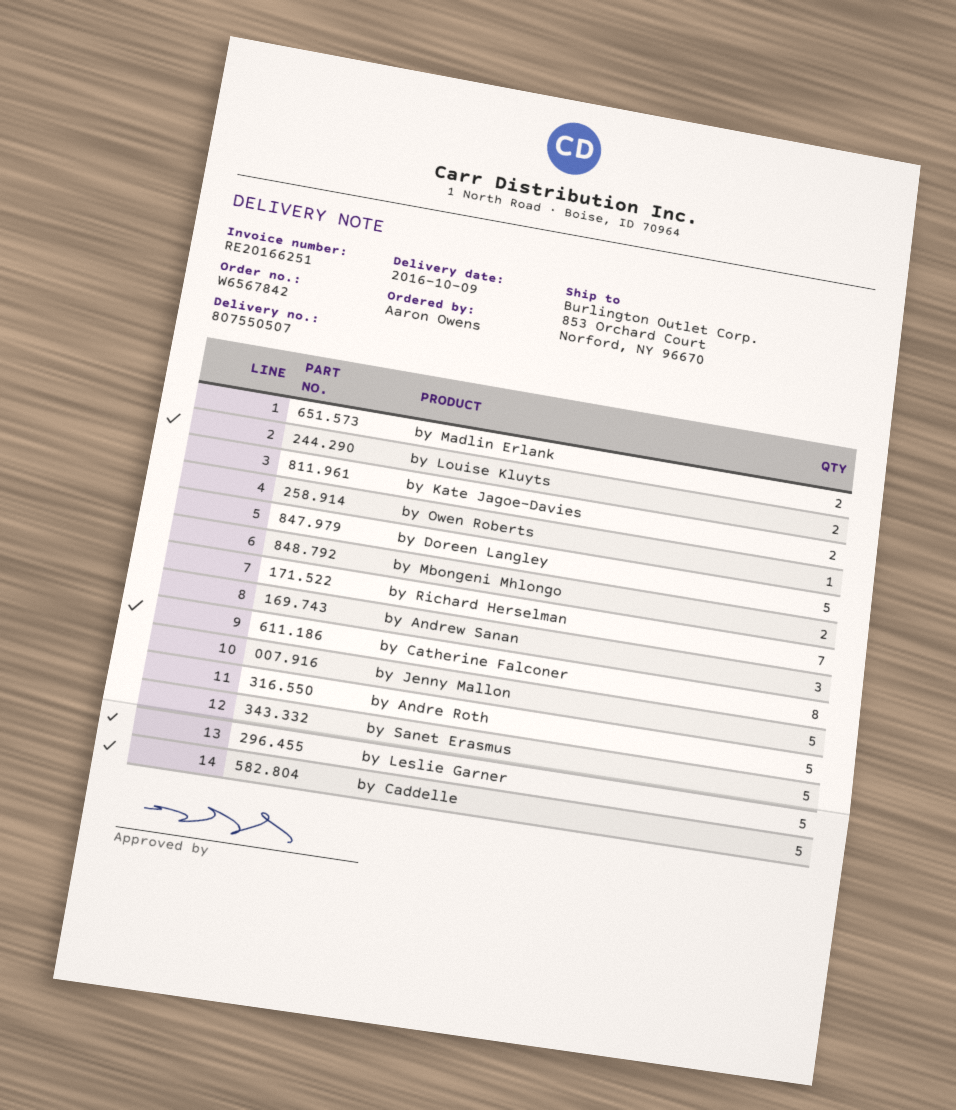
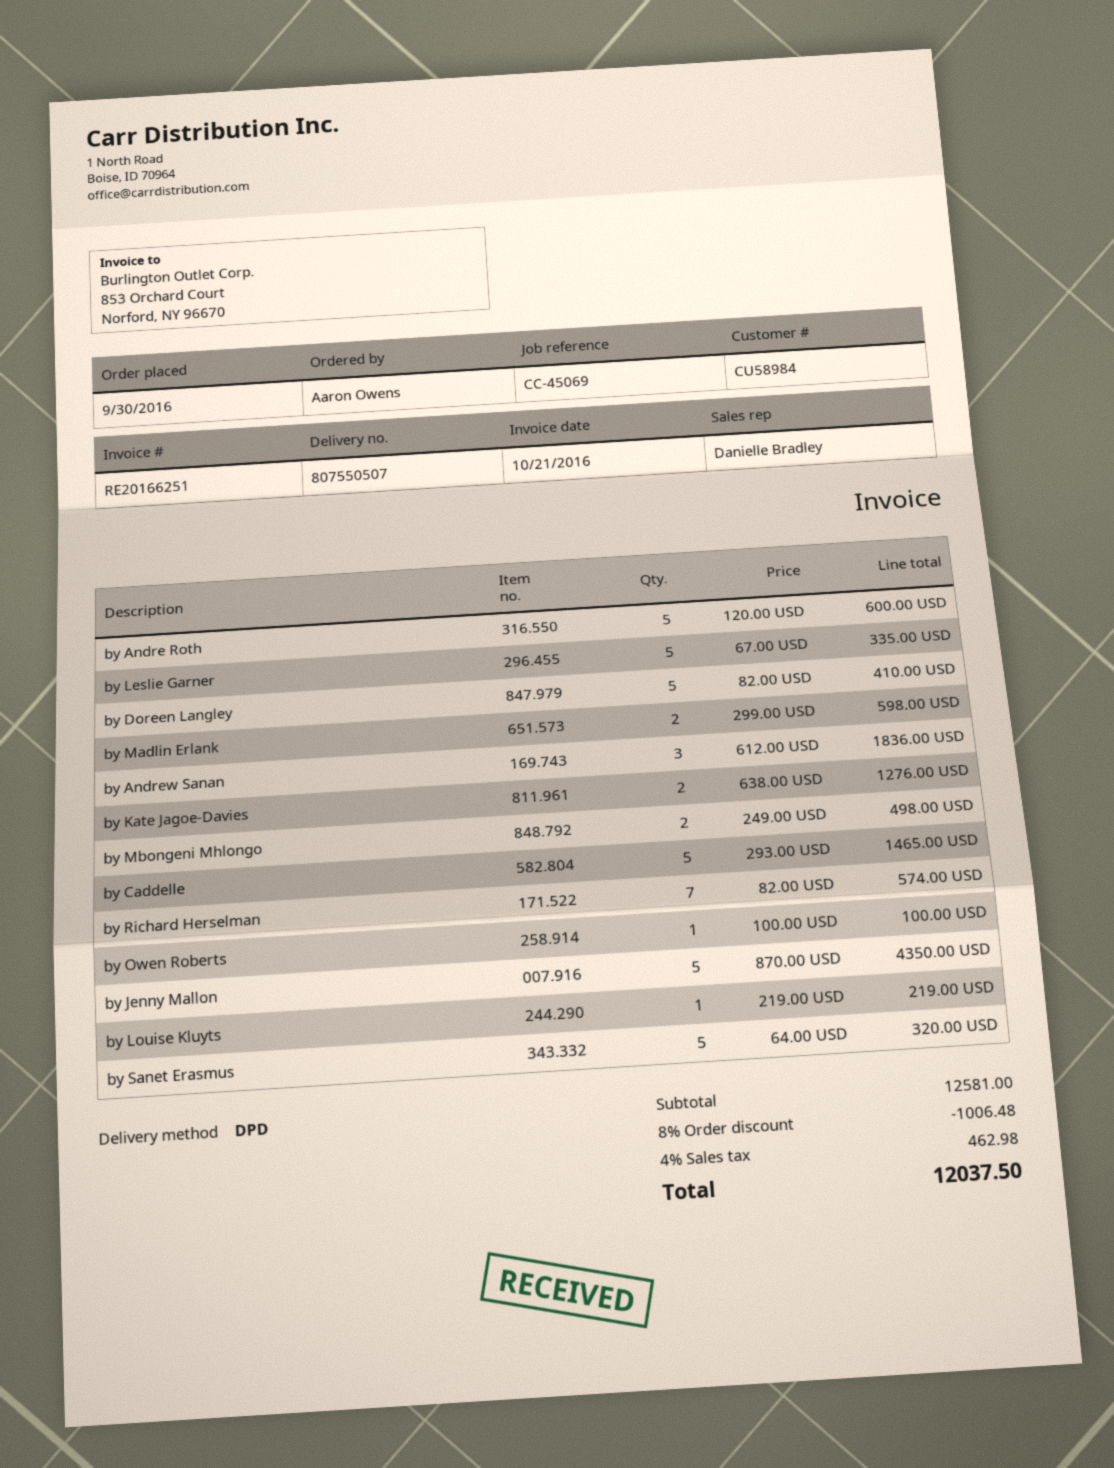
by Louise Kluyts: 2 -> 1
by Catherine Falconer: 8 -> none

